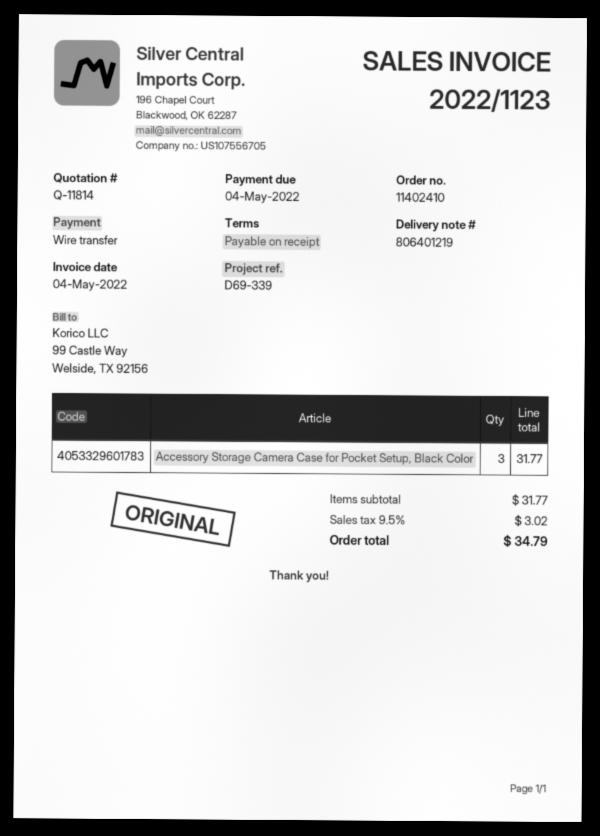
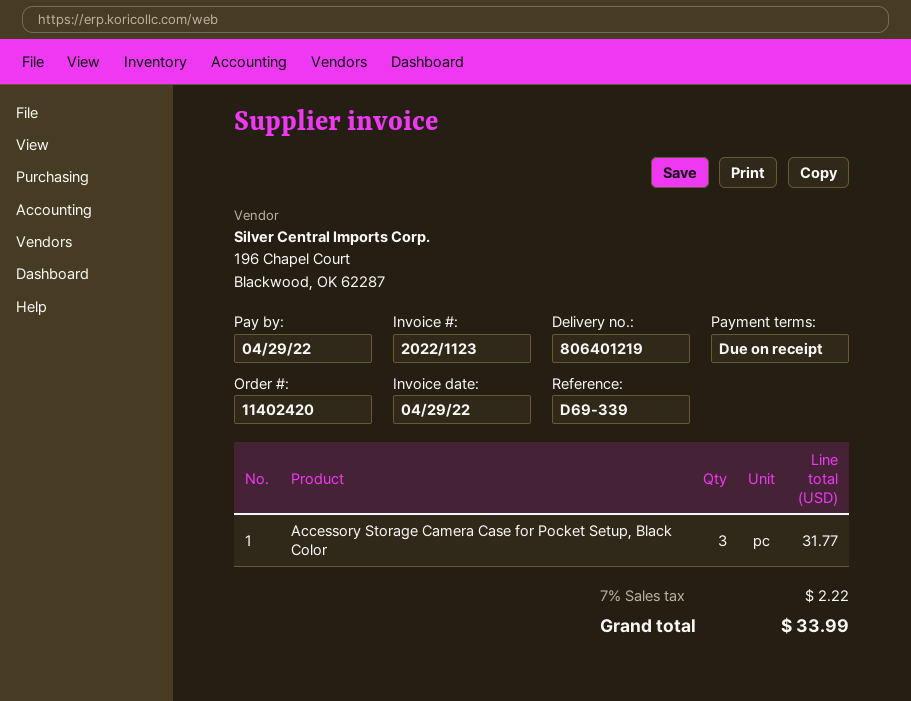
order number: 11402410 -> 11402420
invoice date: 2022-05-04 -> 2022-04-29
due date: 2022-05-04 -> 2022-04-29
tax: 9.5% = 3.02 -> 7% = 2.22
total: 34.79 -> 33.99

